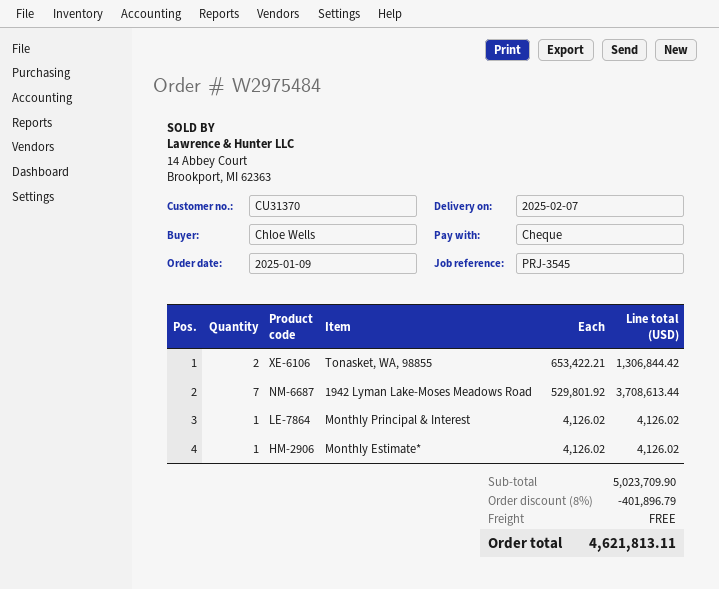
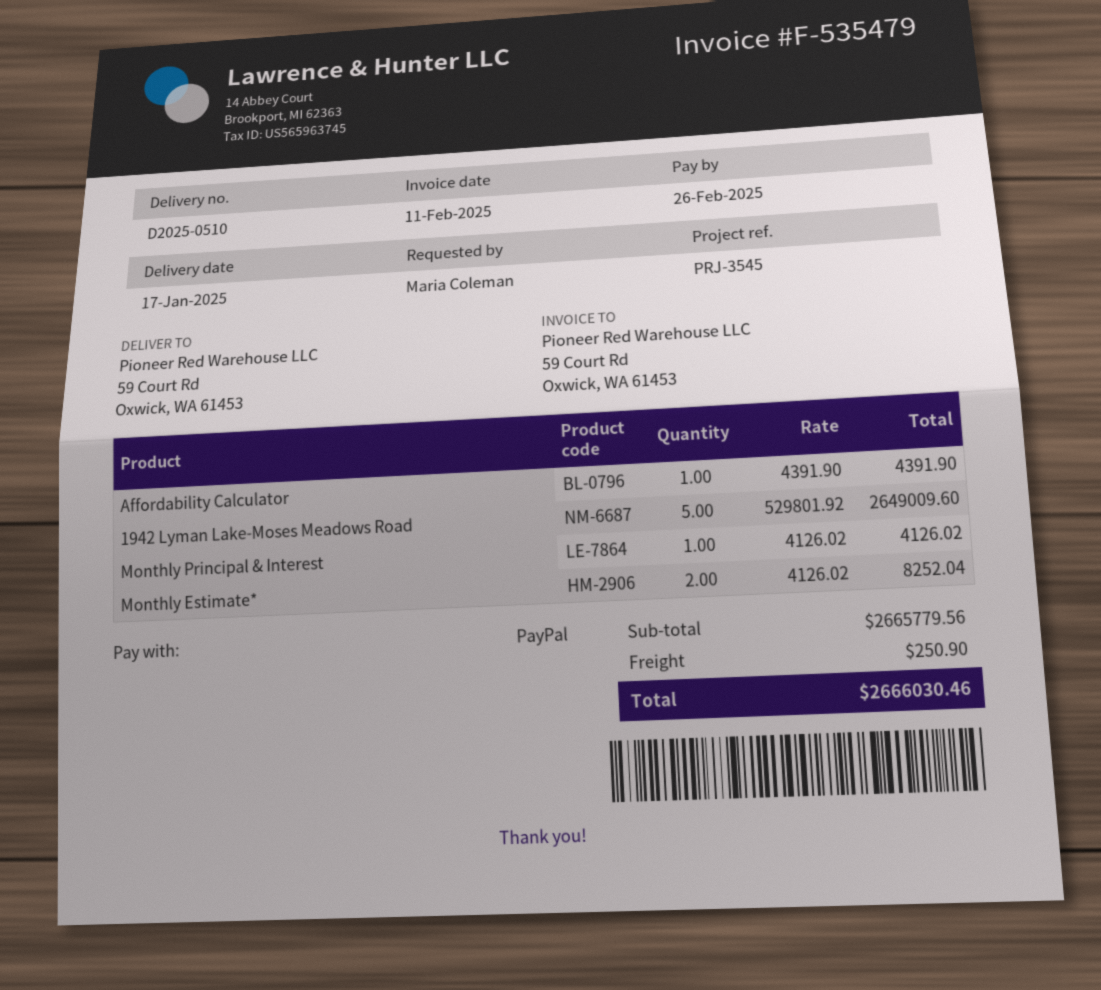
delivery date: 2025-02-07 -> 2025-01-17
ordered by: Chloe Wells -> Maria Coleman
payment method: cheque -> PayPal
Tonasket, WA, 98855: 2 x 653422.21 = 1306844.42 -> none
1942 Lyman Lake-Moses Meadows Road: 7 x 529801.92 = 3708613.44 -> 5 x 529801.92 = 2649009.60
Monthly Estimate*: 1 x 4126.02 = 4126.02 -> 2 x 4126.02 = 8252.04
Affordability Calculator: none -> 1 x 4391.90 = 4391.90
subtotal: 5023709.90 -> 2665779.56
discount: 8% = 401896.79 -> none
shipping: 0.00 -> 250.90
total: 4621813.11 -> 2666030.46

